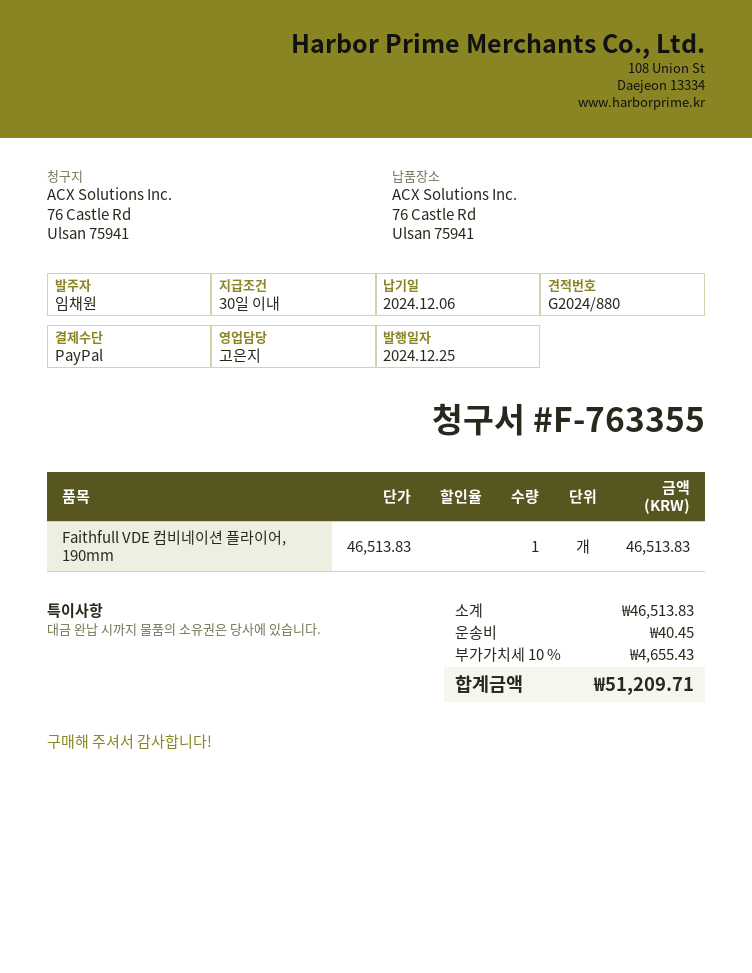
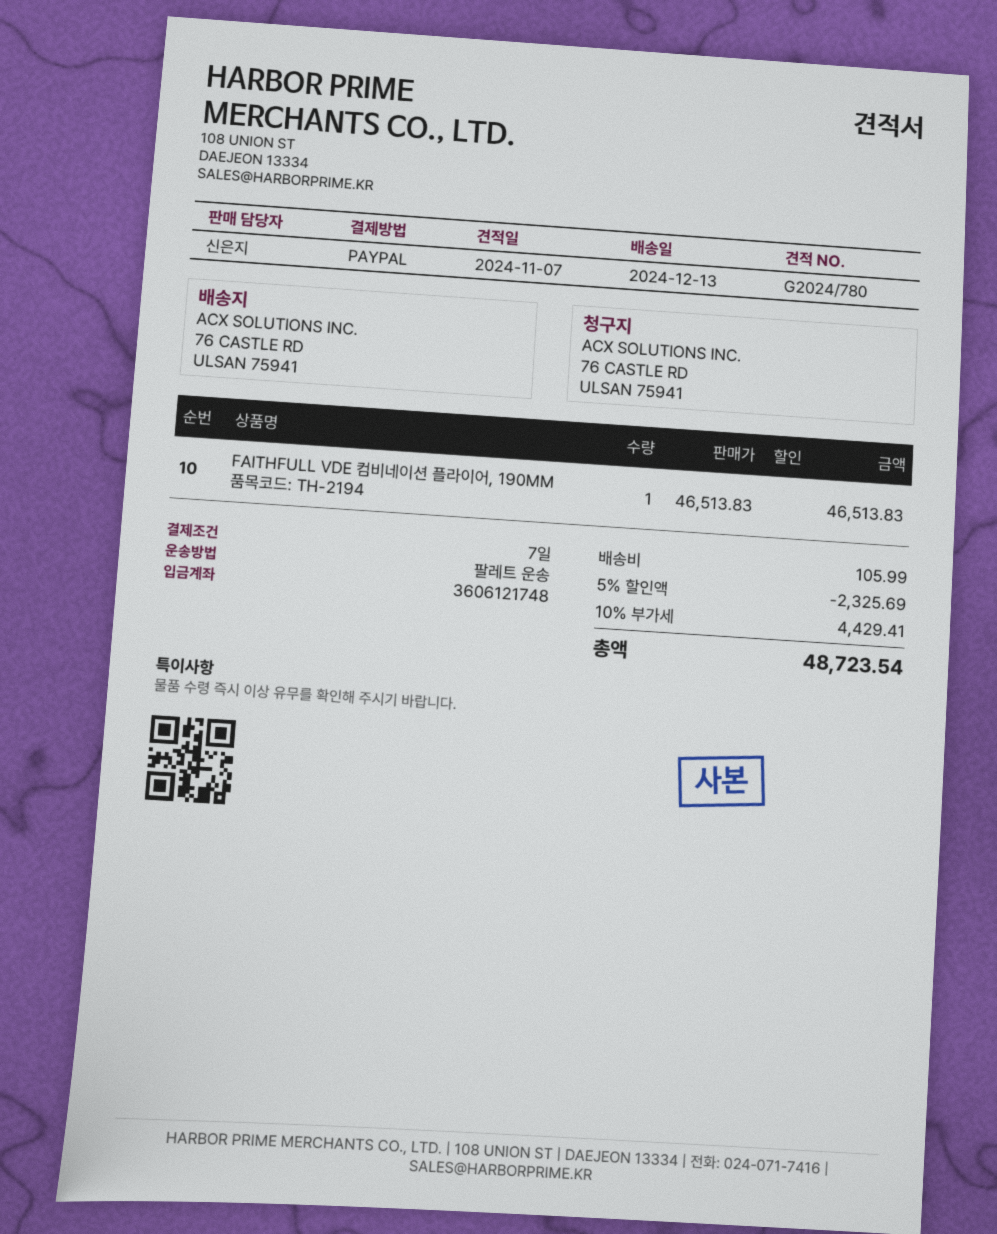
quote number: G2024/880 -> G2024/780
delivery date: 2024-12-06 -> 2024-12-13
payment terms: 30 days -> 7 days
sales rep: 고은지 -> 신은지
discount: none -> 5% = 2325.69
shipping: 40.45 -> 105.99
tax: 10% = 4655.43 -> 10% = 4429.41
total: 51209.71 -> 48723.54

